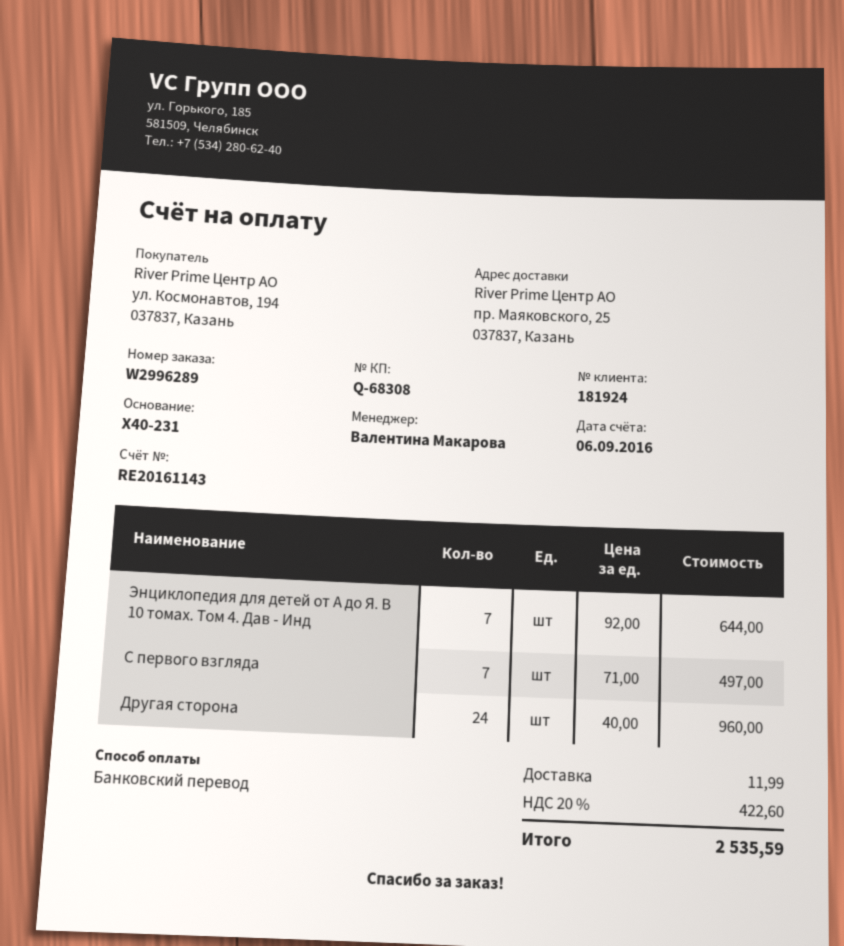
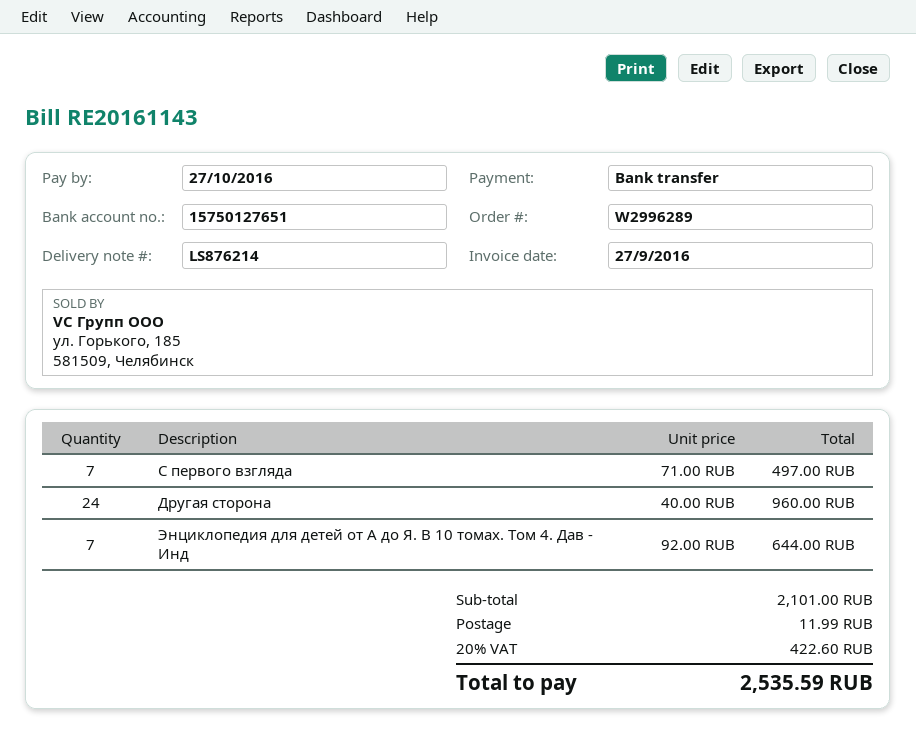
invoice date: 2016-09-06 -> 2016-09-27

